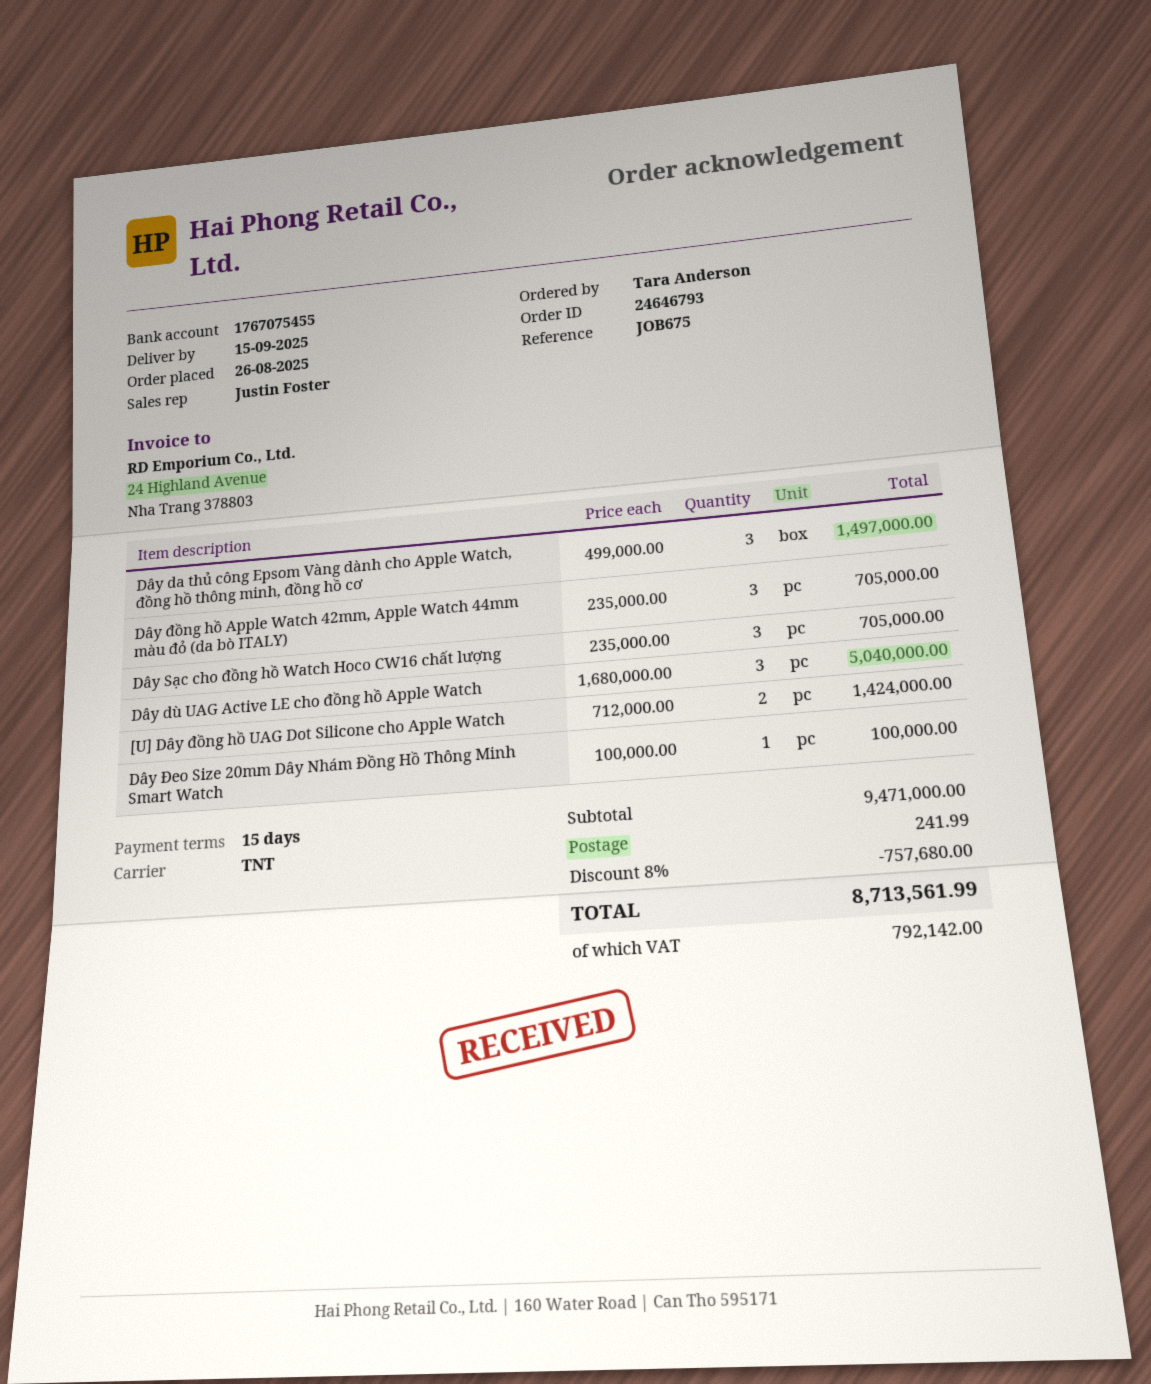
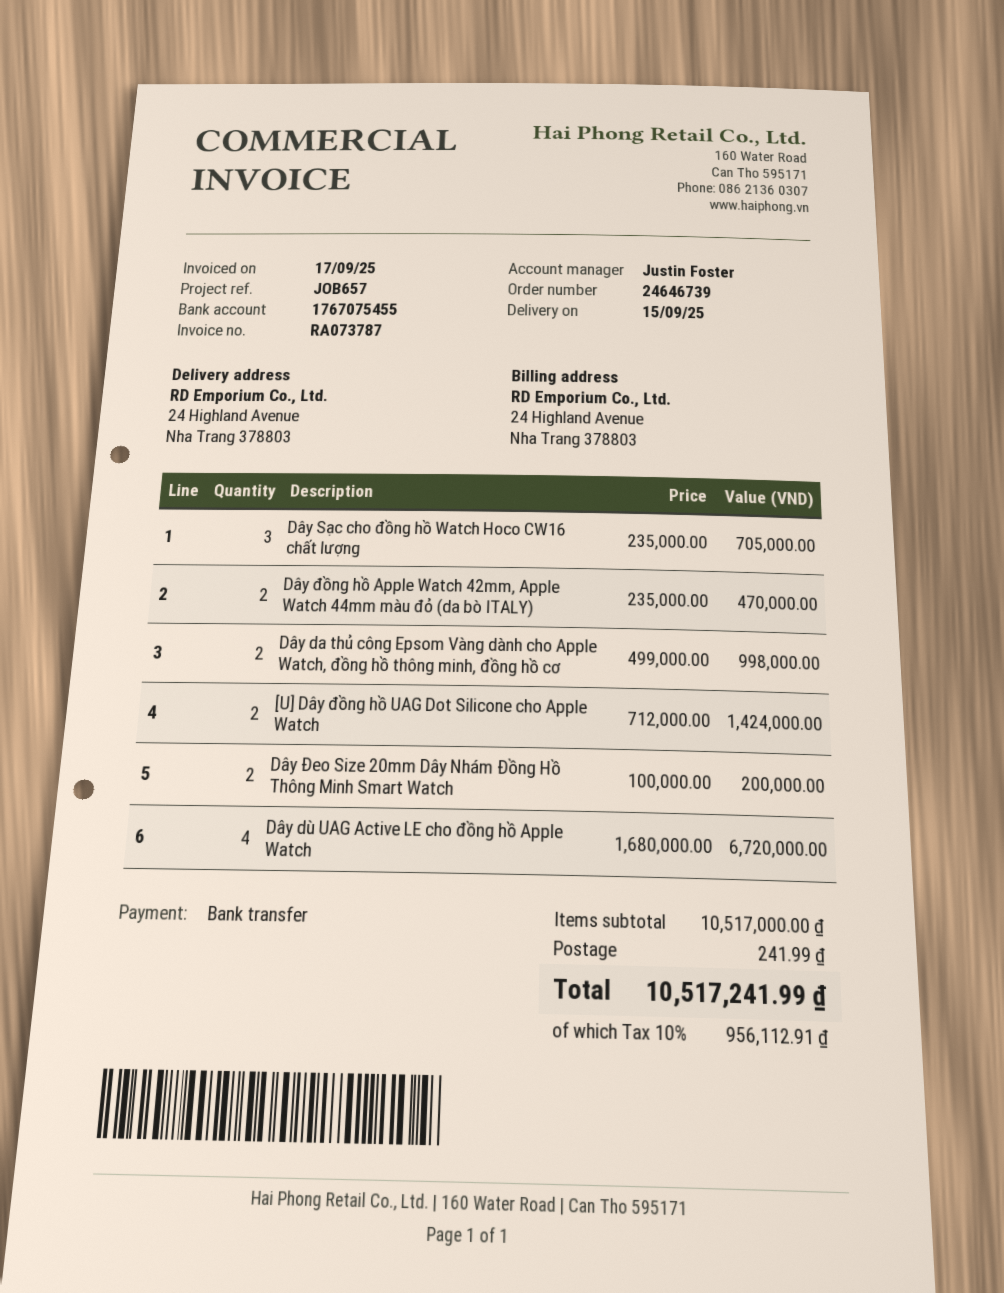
order number: 24646793 -> 24646739
reference: JOB675 -> JOB657
Dây da thủ công Epsom Vàng dành cho Apple Watch, đồng hồ thông minh, đồng hồ cơ: 3 x 499000.00 = 1497000.00 -> 2 x 499000.00 = 998000.00
Dây đồng hồ Apple Watch 42mm, Apple Watch 44mm màu đỏ (da bò ITALY): 3 x 235000.00 = 705000.00 -> 2 x 235000.00 = 470000.00
Dây dù UAG Active LE cho đồng hồ Apple Watch: 3 x 1680000.00 = 5040000.00 -> 4 x 1680000.00 = 6720000.00
Dây Đeo Size 20mm Dây Nhám Đồng Hồ Thông Minh Smart Watch: 1 x 100000.00 = 100000.00 -> 2 x 100000.00 = 200000.00
subtotal: 9471000.00 -> 10517000.00
discount: 8% = 757680.00 -> none
tax: 792142.00 -> 956112.91
total: 8713561.99 -> 10517241.99

